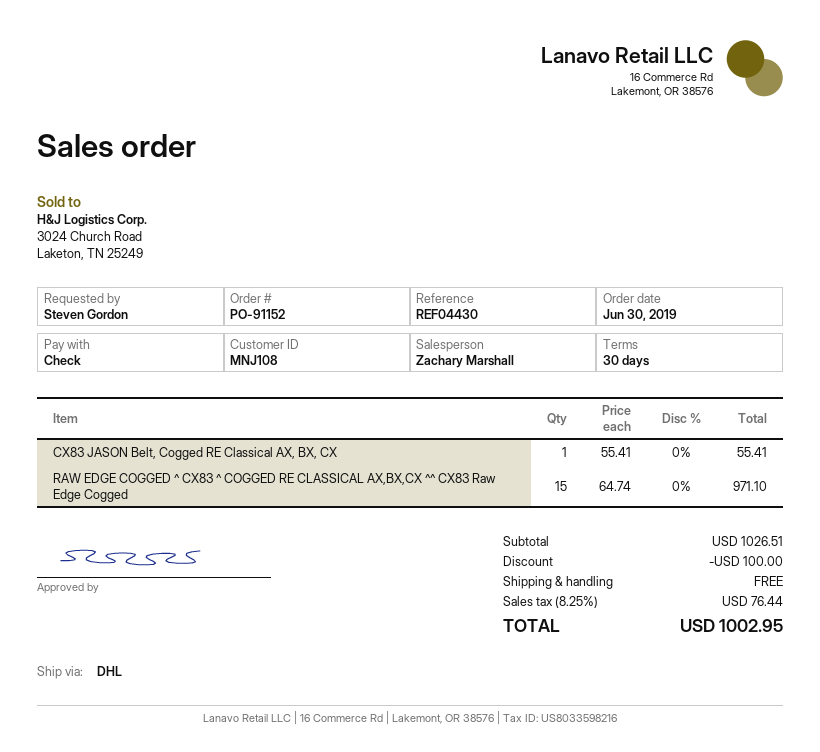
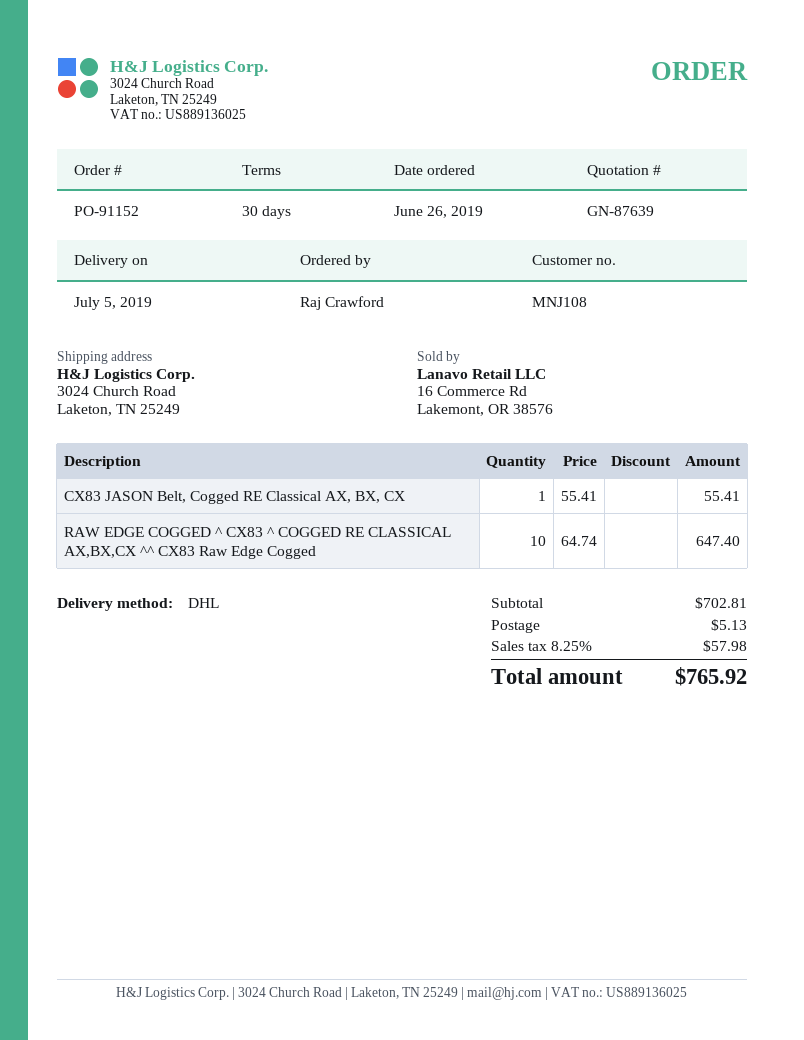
order date: 2019-06-30 -> 2019-06-26
ordered by: Steven Gordon -> Raj Crawford
RAW EDGE COGGED ^ CX83 ^ COGGED RE CLASSICAL AX,BX,CX ^^ CX83 Raw Edge Cogged: 15 x 64.74 = 971.10 -> 10 x 64.74 = 647.40
subtotal: 1026.51 -> 702.81
discount: 100.00 -> none
shipping: 0.00 -> 5.13
tax: 8.25% = 76.44 -> 8.25% = 57.98
total: 1002.95 -> 765.92

